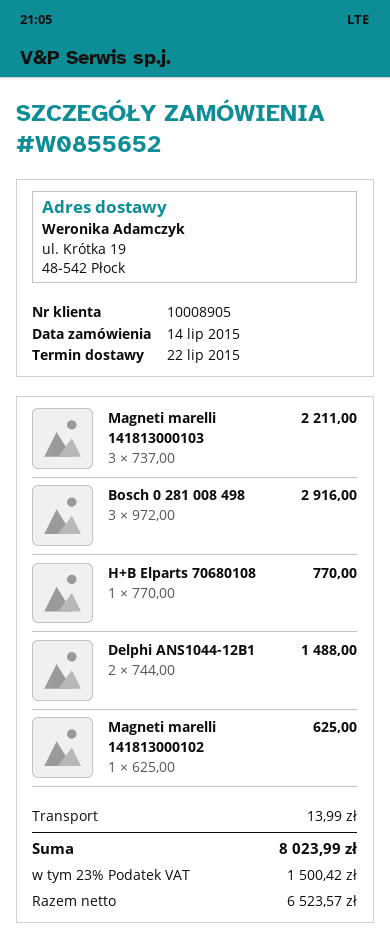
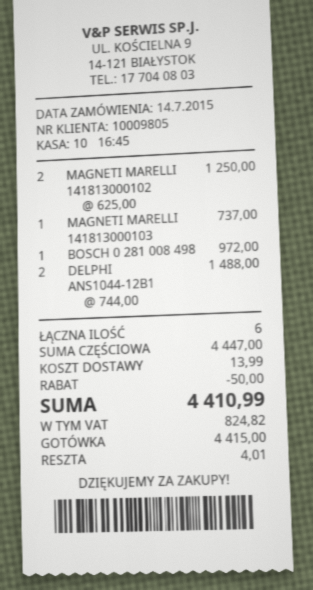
customer number: 10008905 -> 10009805
Magneti marelli 141813000103: 3 x 737.00 = 2211.00 -> 1 x 737.00 = 737.00
Bosch 0 281 008 498: 3 x 972.00 = 2916.00 -> 1 x 972.00 = 972.00
H+B Elparts 70680108: 1 x 770.00 = 770.00 -> none
Magneti marelli 141813000102: 1 x 625.00 = 625.00 -> 2 x 625.00 = 1250.00
discount: none -> 50.00
tax: 1500.42 -> 824.82
total: 8023.99 -> 4410.99

